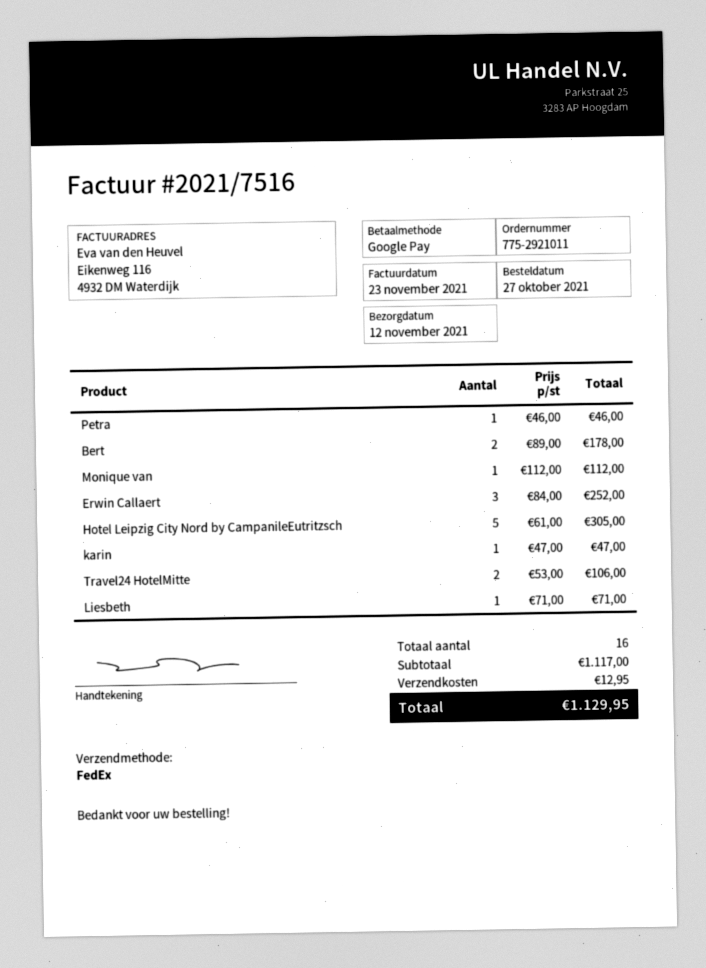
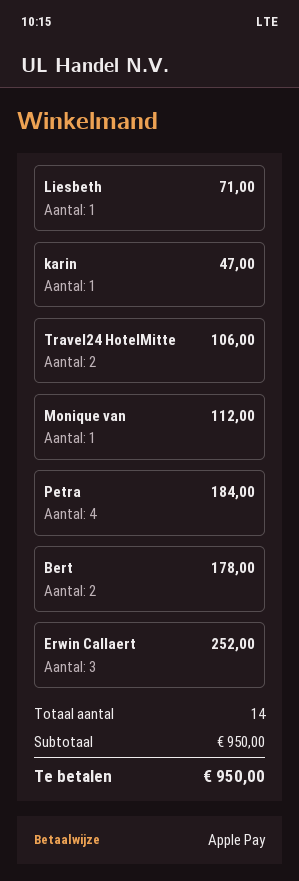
payment method: Google Pay -> Apple Pay
Petra: 1 for 46.00 -> 4 for 184.00
Hotel Leipzig City Nord by CampanileEutritzsch: 5 for 305.00 -> none
total quantity: 16 -> 14
subtotal: 1117.00 -> 950.00
shipping: 12.95 -> none
total: 1129.95 -> 950.00

